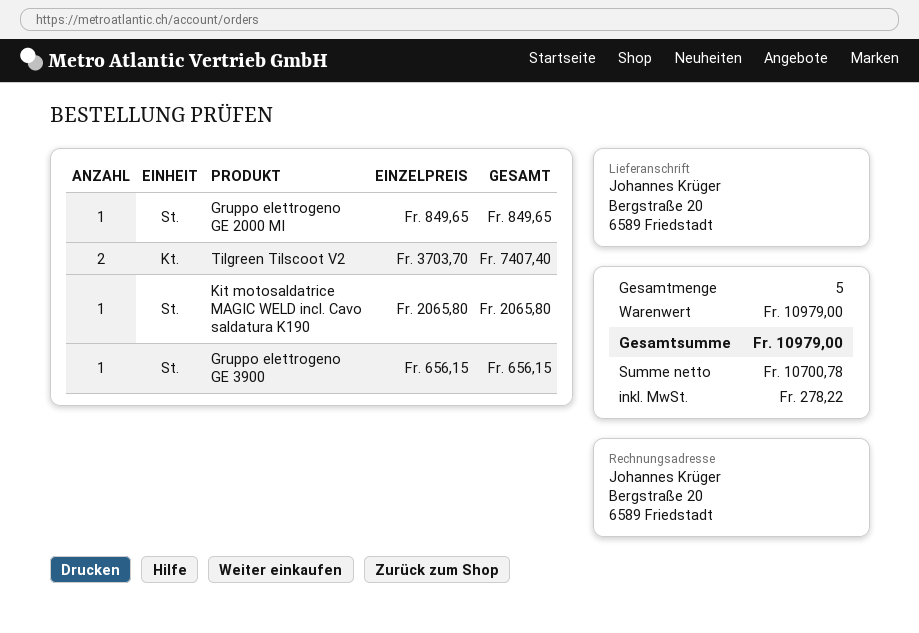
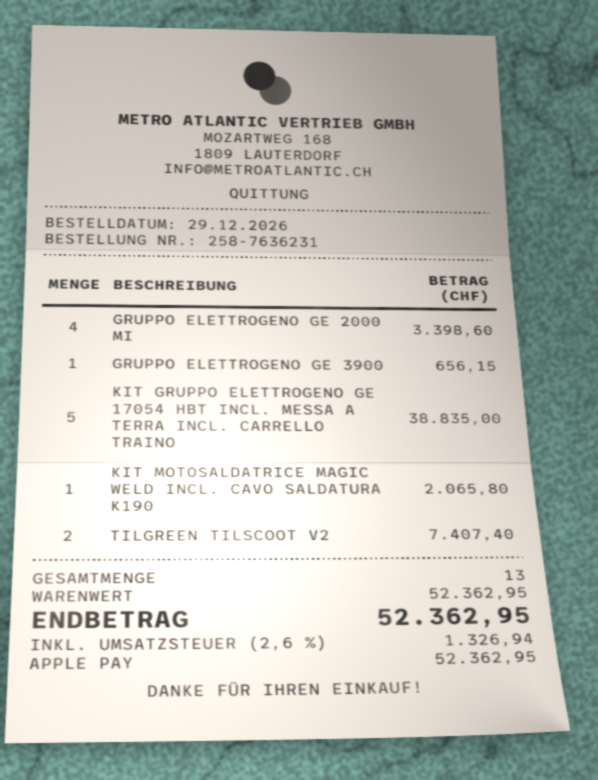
Gruppo elettrogeno GE 2000 MI: 1 for 849.65 -> 4 for 3398.60
KIT GRUPPO ELETTROGENO GE 17054 HBT INCL. MESSA A TERRA INCL. CARRELLO TRAINO: none -> 5 for 38835.00
total quantity: 5 -> 13
subtotal: 10979.00 -> 52362.95
tax: 278.22 -> 1326.94
total: 10979.00 -> 52362.95

